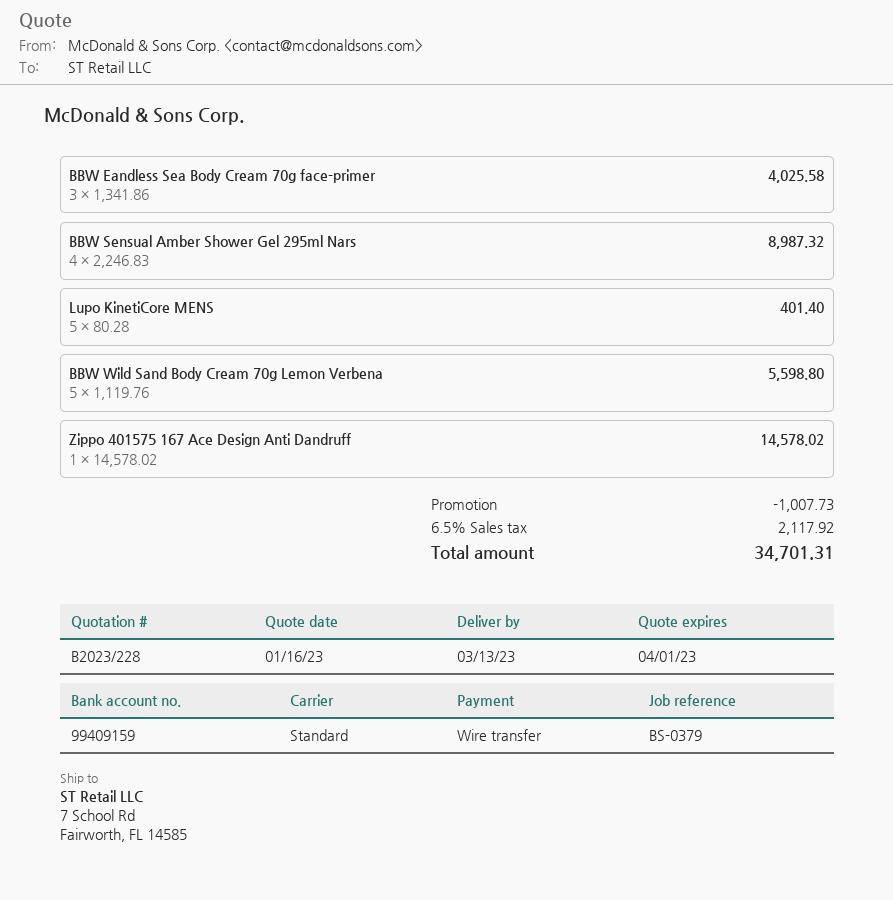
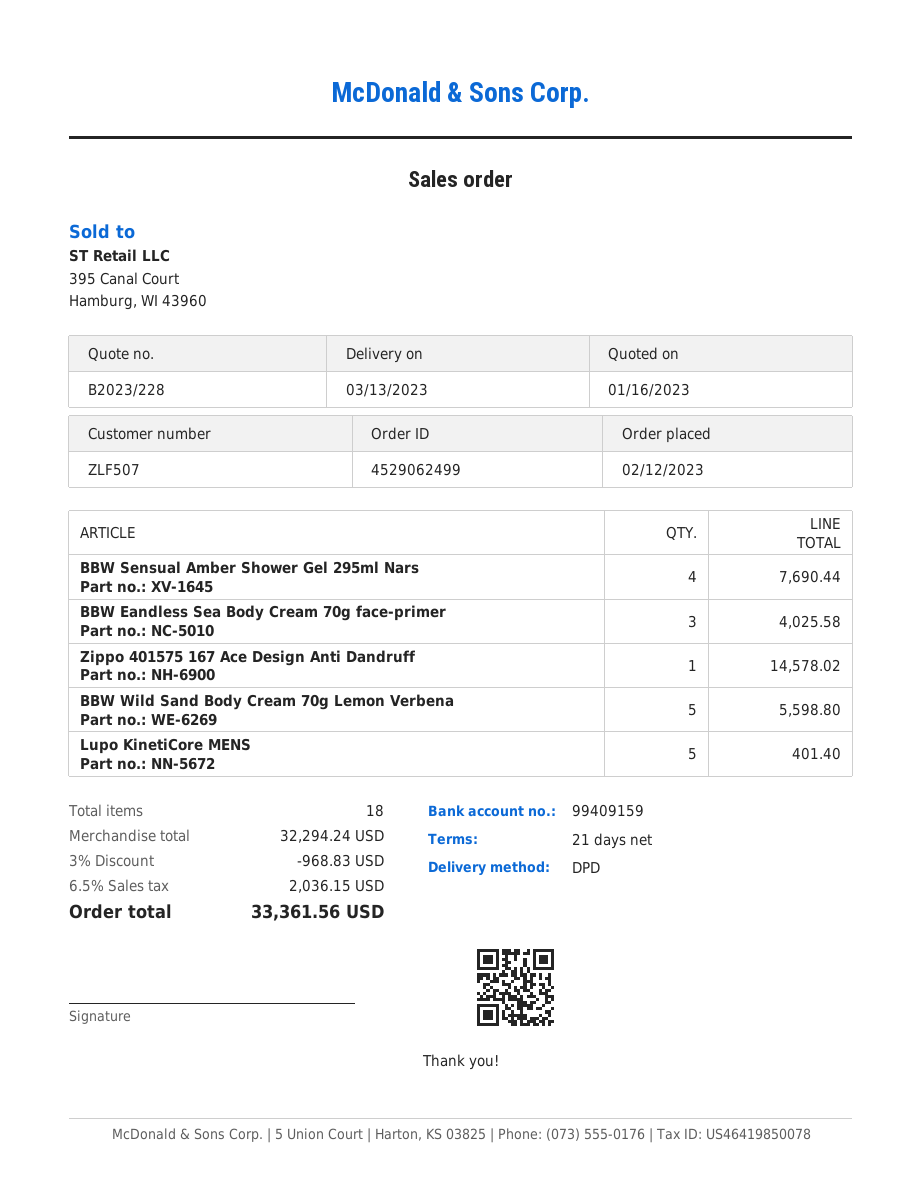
shipping method: standard -> DPD
BBW Sensual Amber Shower Gel 295ml Nars: 4 for 8987.32 -> 4 for 7690.44
discount: 1007.73 -> 968.83
tax: 6.5% = 2117.92 -> 6.5% = 2036.15
total: 34701.31 -> 33361.56

